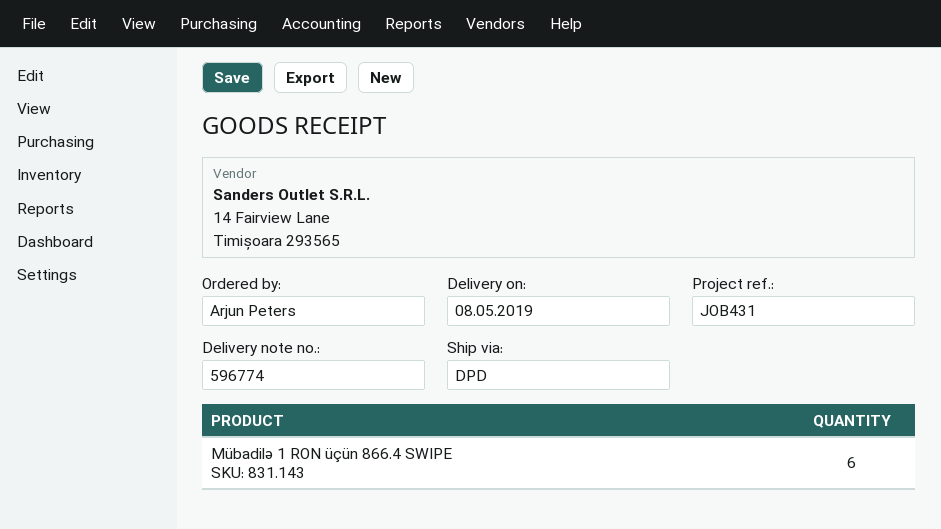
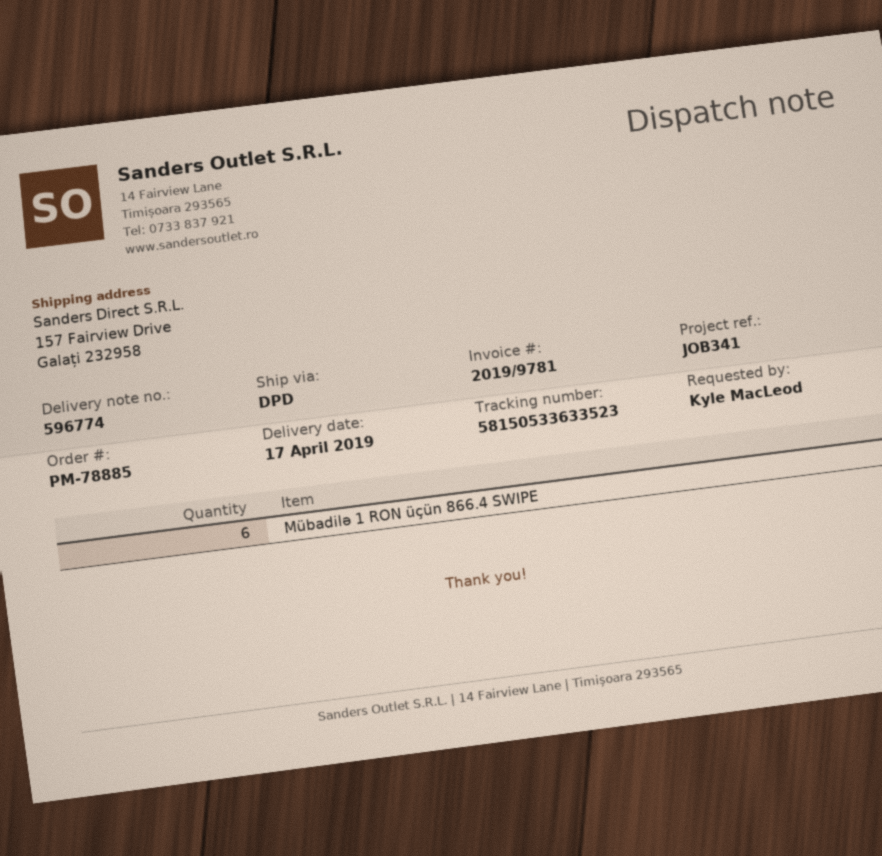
delivery date: 2019-05-08 -> 2019-04-17
reference: JOB431 -> JOB341
ordered by: Arjun Peters -> Kyle MacLeod

